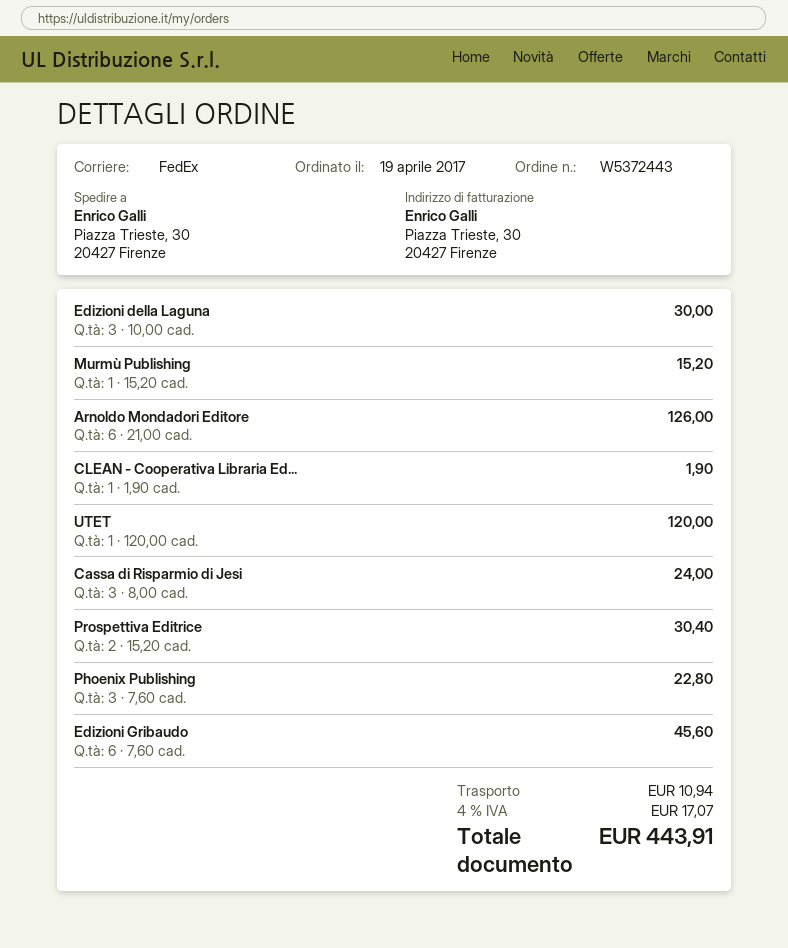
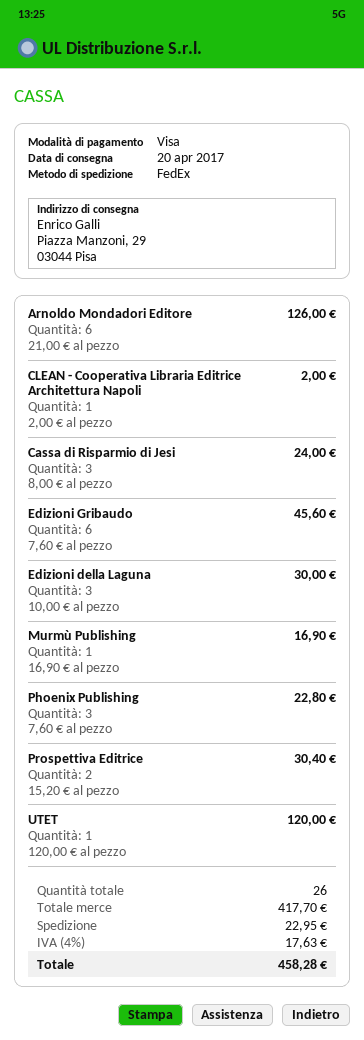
ship to: Piazza Trieste, 30, 20427 Firenze -> Piazza Manzoni, 29, 03044 Pisa
Murmù Publishing: 1 x 15.20 = 15.20 -> 1 x 16.90 = 16.90
CLEAN - Cooperativa Libraria Ed...: 1 x 1.90 = 1.90 -> 1 x 2.00 = 2.00
shipping: 10.94 -> 22.95
tax: 4% = 17.07 -> 4% = 17.63
total: 443.91 -> 458.28

